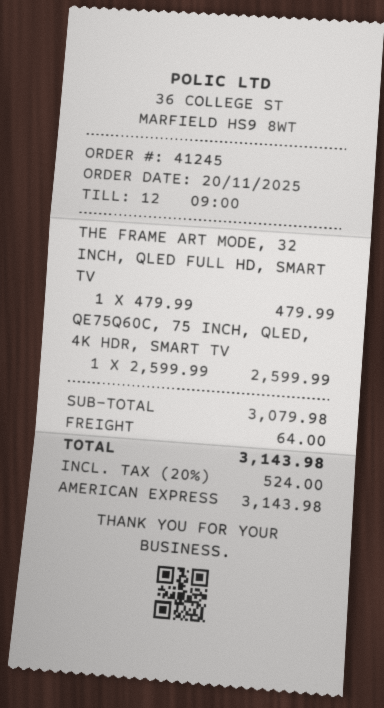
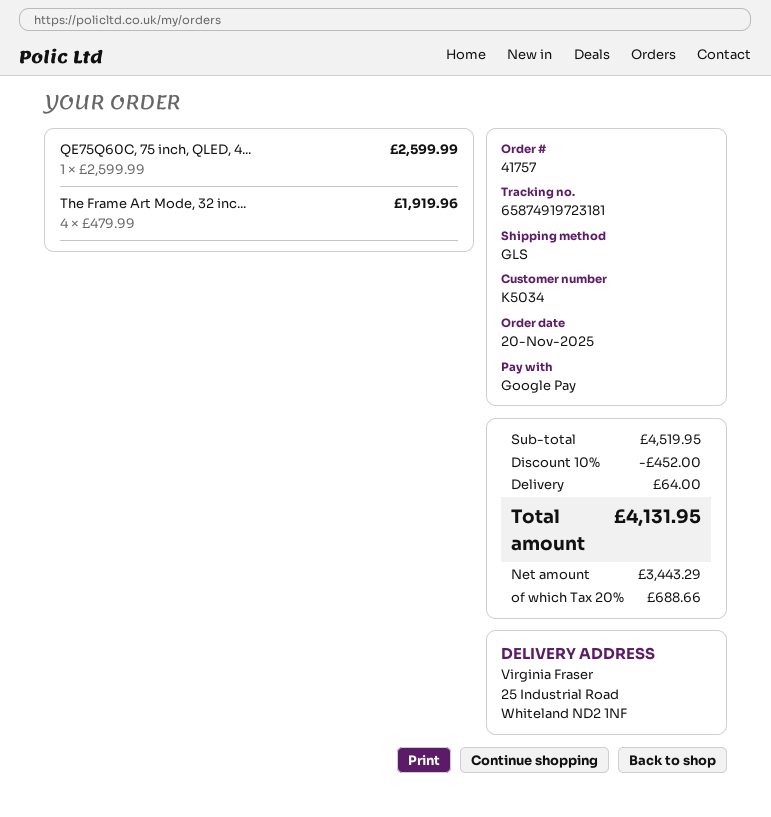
order number: 41245 -> 41757
payment method: American Express -> Google Pay
THE FRAME ART MODE, 32 INCH, QLED FULL HD, SMART TV: 1 x 479.99 = 479.99 -> 4 x 479.99 = 1919.96
subtotal: 3079.98 -> 4519.95
discount: none -> 10% = 452.00
tax: 20% = 524.00 -> 20% = 688.66
total: 3143.98 -> 4131.95

